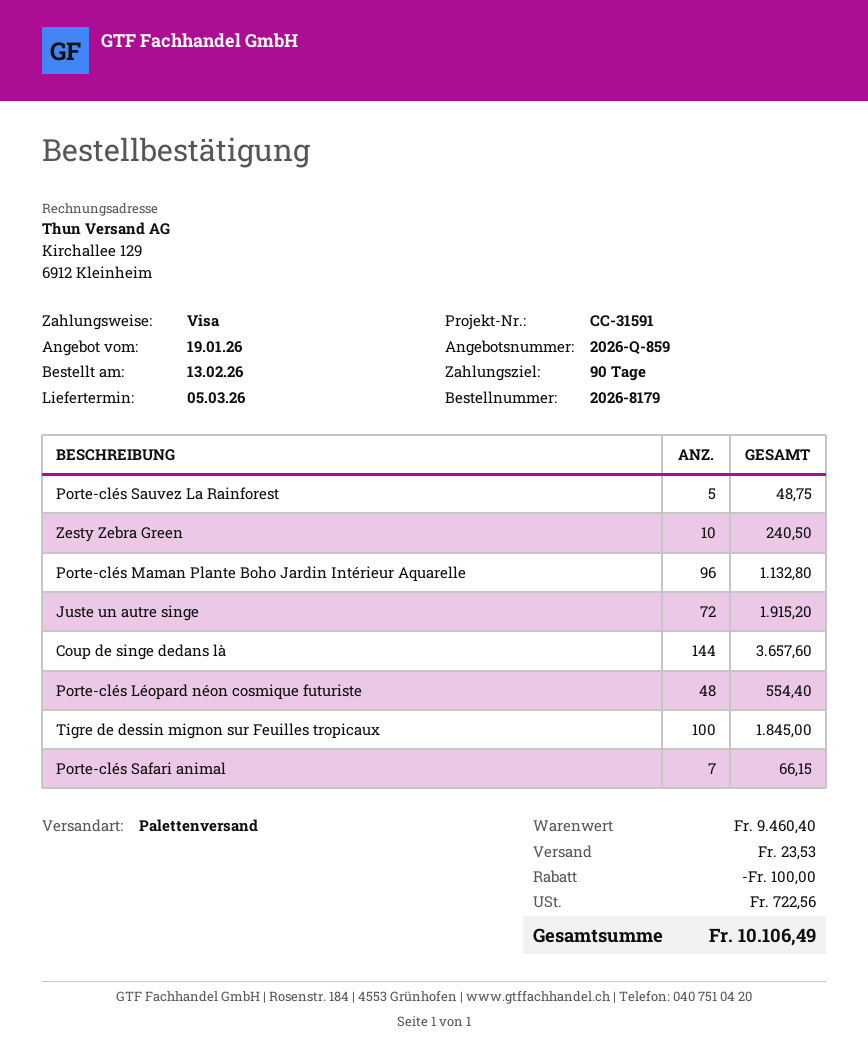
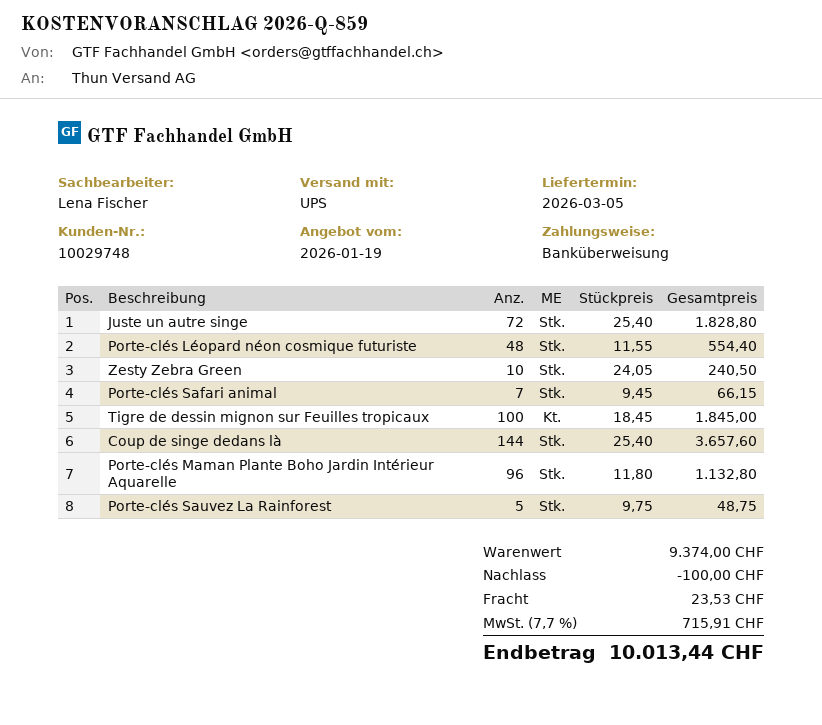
payment method: Visa -> bank transfer
shipping method: pallet freight -> UPS
Juste un autre singe: 72 for 1915.20 -> 72 for 1828.80
subtotal: 9460.40 -> 9374.00
tax: 722.56 -> 715.91
total: 10106.49 -> 10013.44

